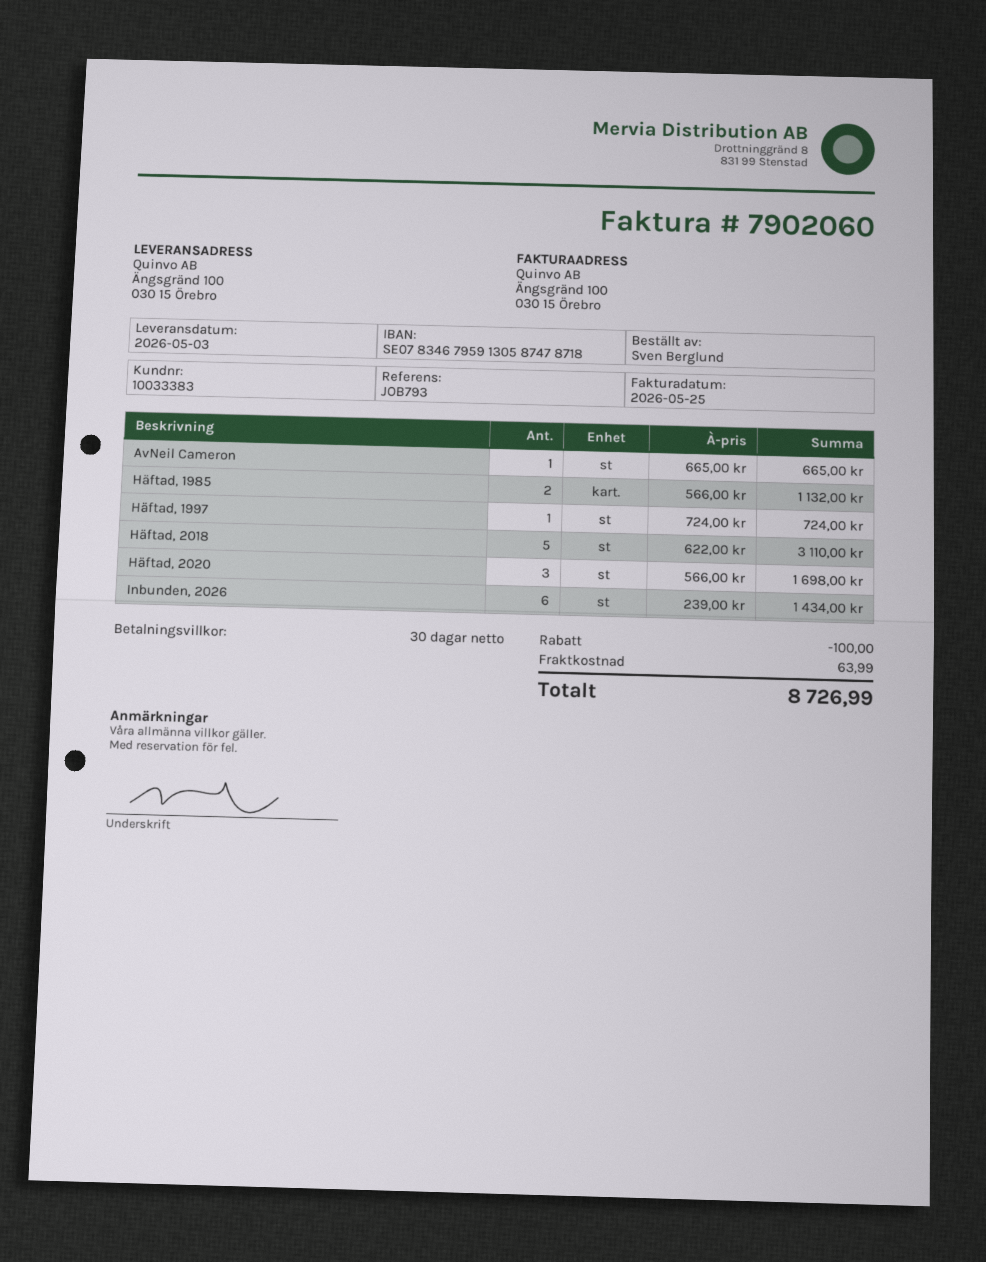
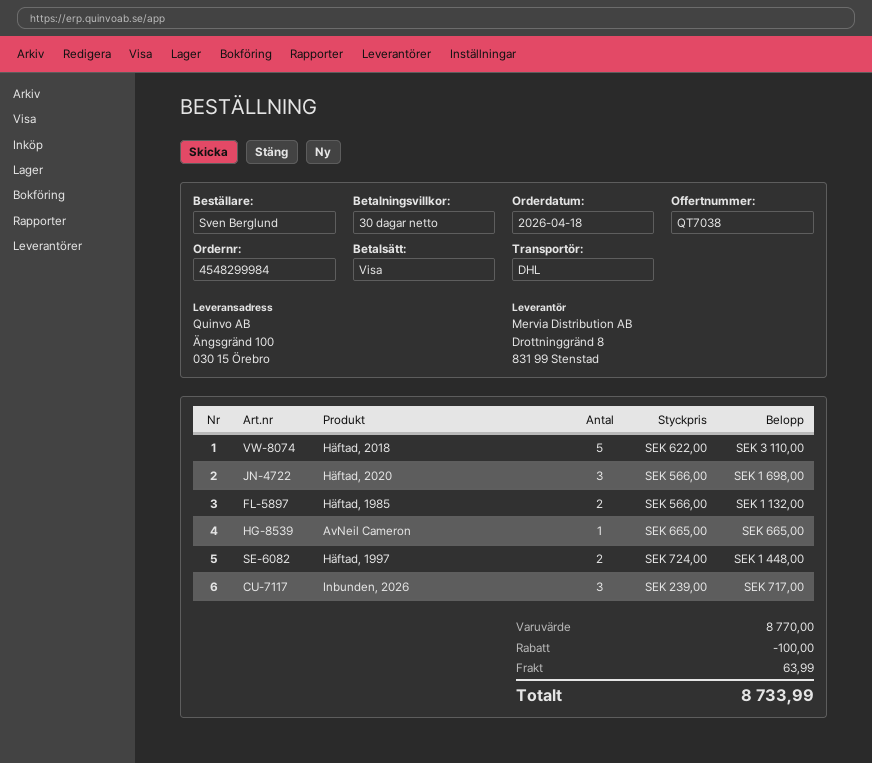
Häftad, 1997: 1 x 724.00 = 724.00 -> 2 x 724.00 = 1448.00
Inbunden, 2026: 6 x 239.00 = 1434.00 -> 3 x 239.00 = 717.00
total: 8726.99 -> 8733.99

